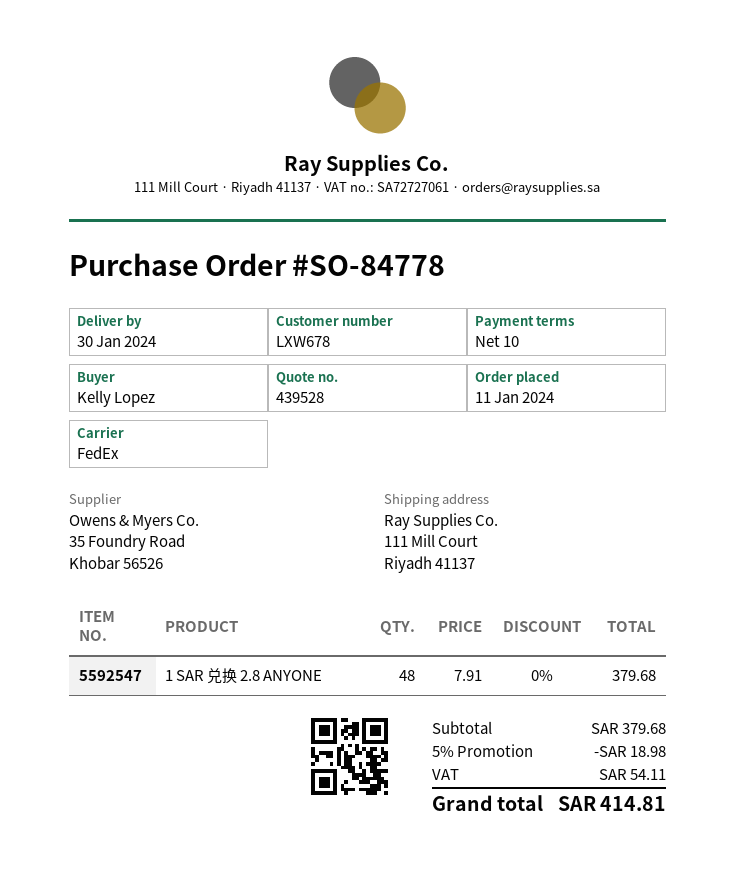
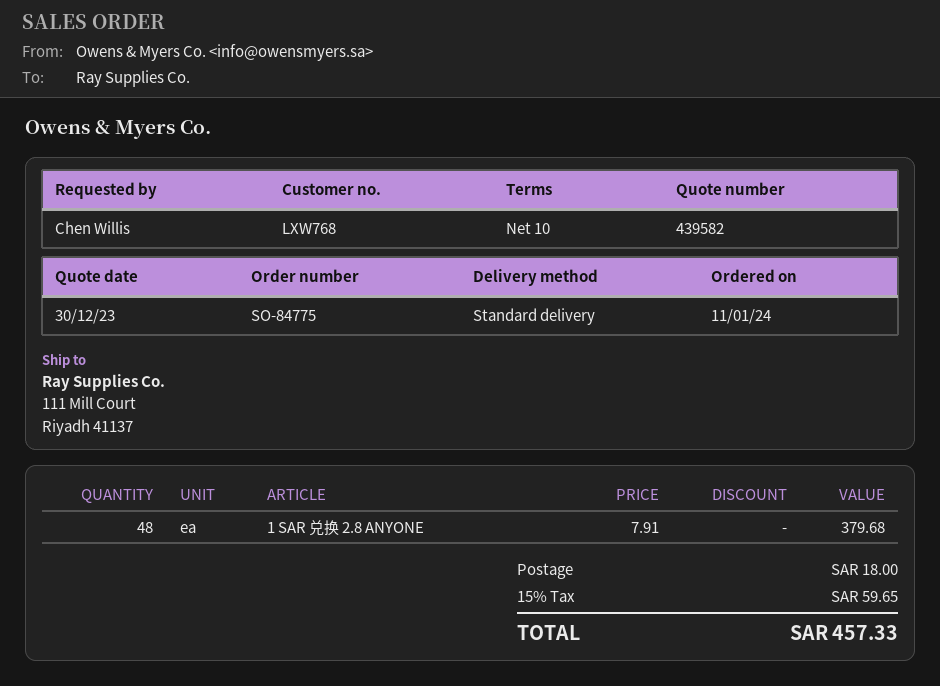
quote number: 439528 -> 439582
order number: SO-84778 -> SO-84775
customer number: LXW678 -> LXW768
ordered by: Kelly Lopez -> Chen Willis
shipping method: FedEx -> standard
discount: 5% = 18.98 -> none
shipping: none -> 18.00
tax: 54.11 -> 59.65
total: 414.81 -> 457.33

